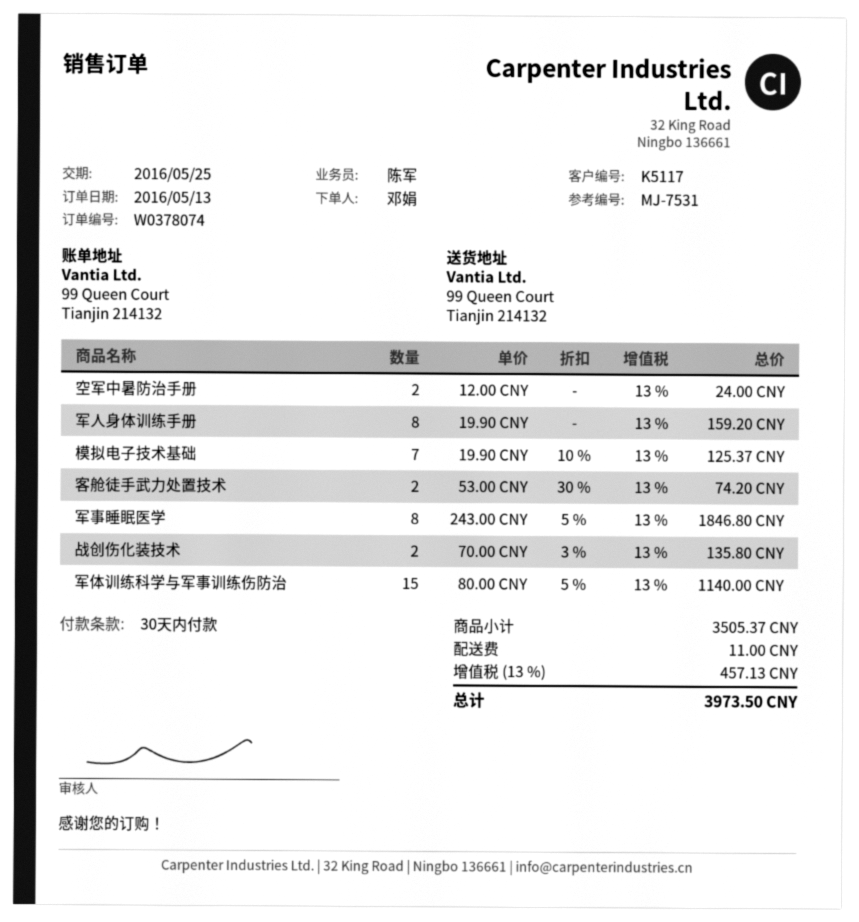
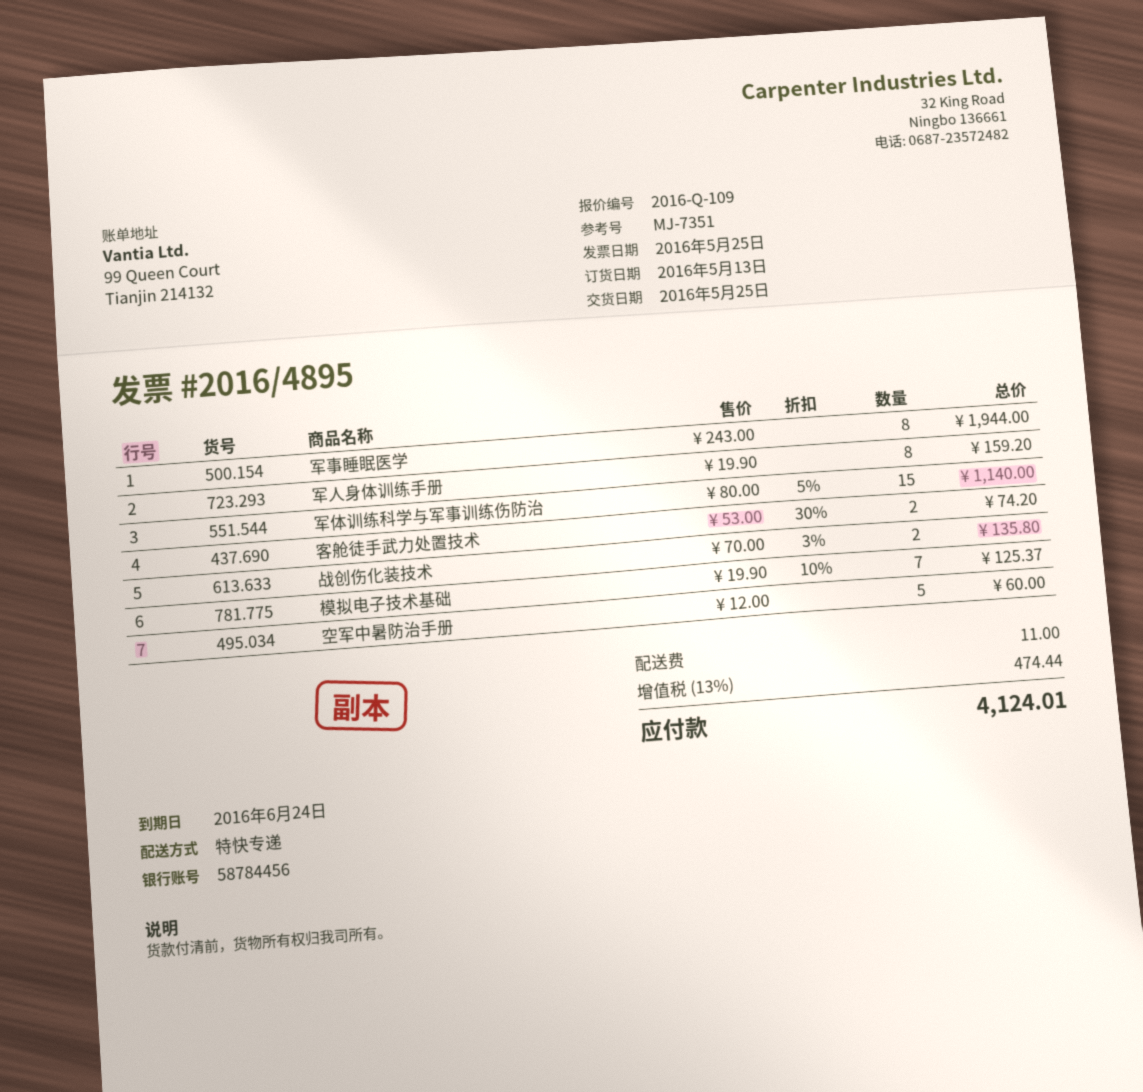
reference: MJ-7531 -> MJ-7351
空军中暑防治手册: 2 x 12.00 = 24.00 -> 5 x 12.00 = 60.00
军事睡眠医学: 8 x 243.00 - 5% = 1846.80 -> 8 x 243.00 = 1944.00
tax: 13% = 457.13 -> 13% = 474.44
total: 3973.50 -> 4124.01

